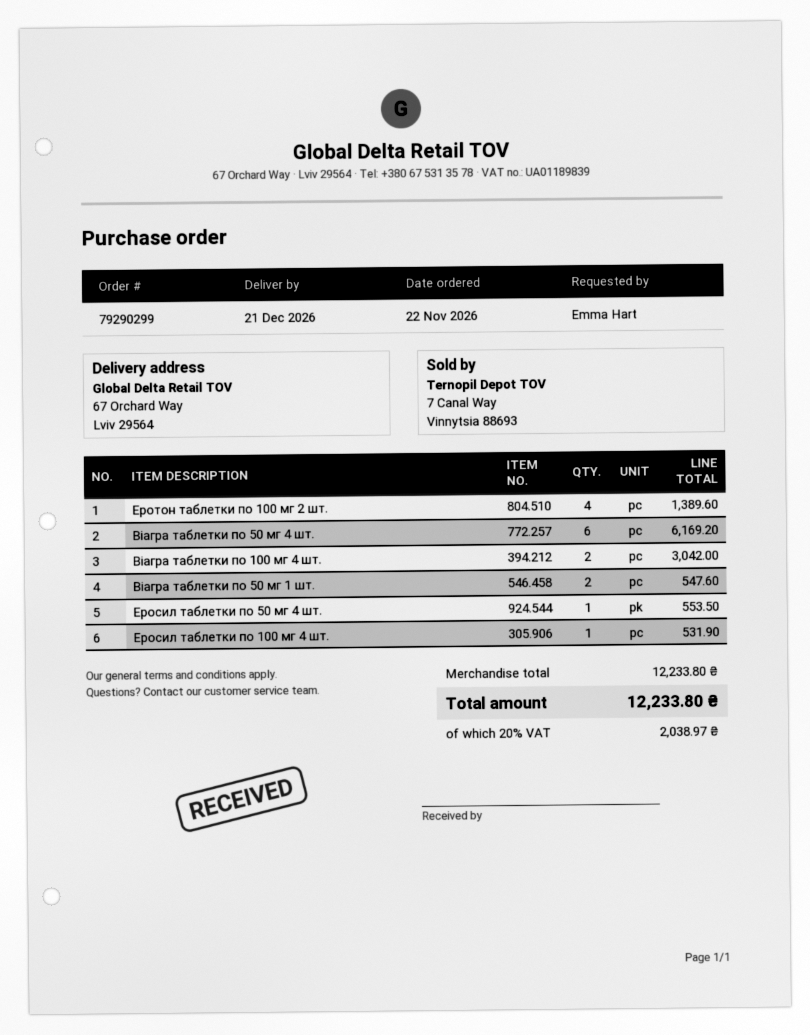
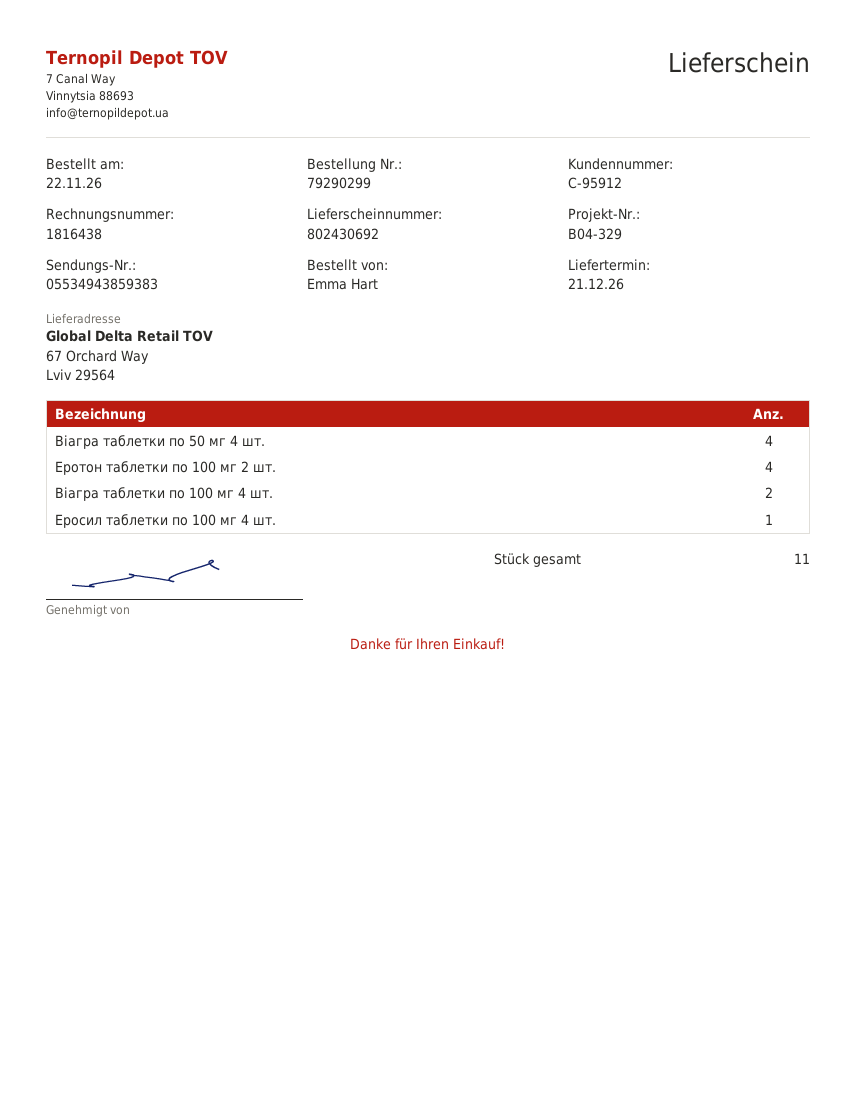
Віагра таблетки по 50 мг 4 шт.: 6 -> 4
Віагра таблетки по 50 мг 1 шт.: 2 -> none
Еросил таблетки по 50 мг 4 шт.: 1 -> none

